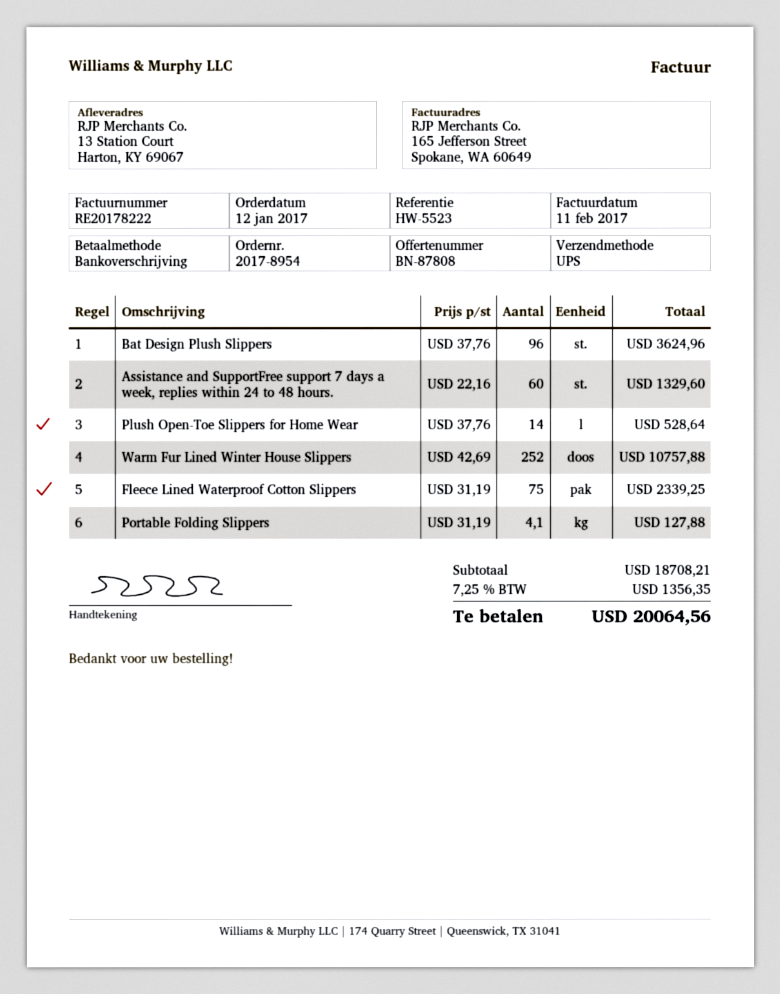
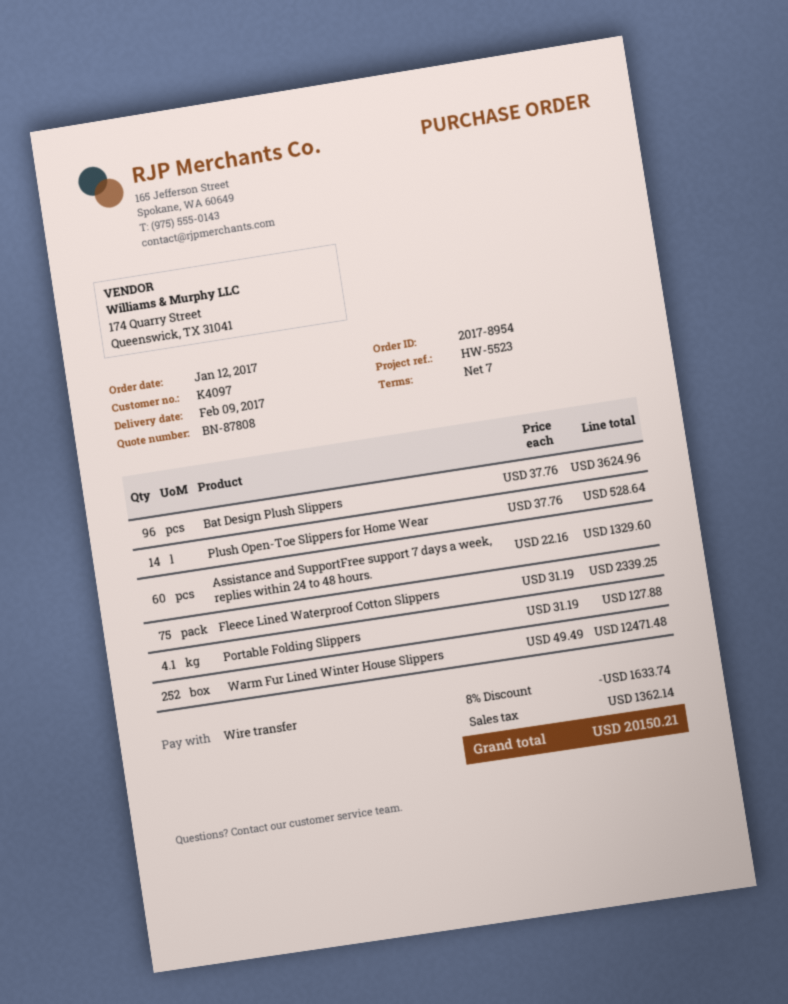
Warm Fur Lined Winter House Slippers: 252 x 42.69 = 10757.88 -> 252 x 49.49 = 12471.48
discount: none -> 8% = 1633.74
tax: 1356.35 -> 1362.14
total: 20064.56 -> 20150.21

